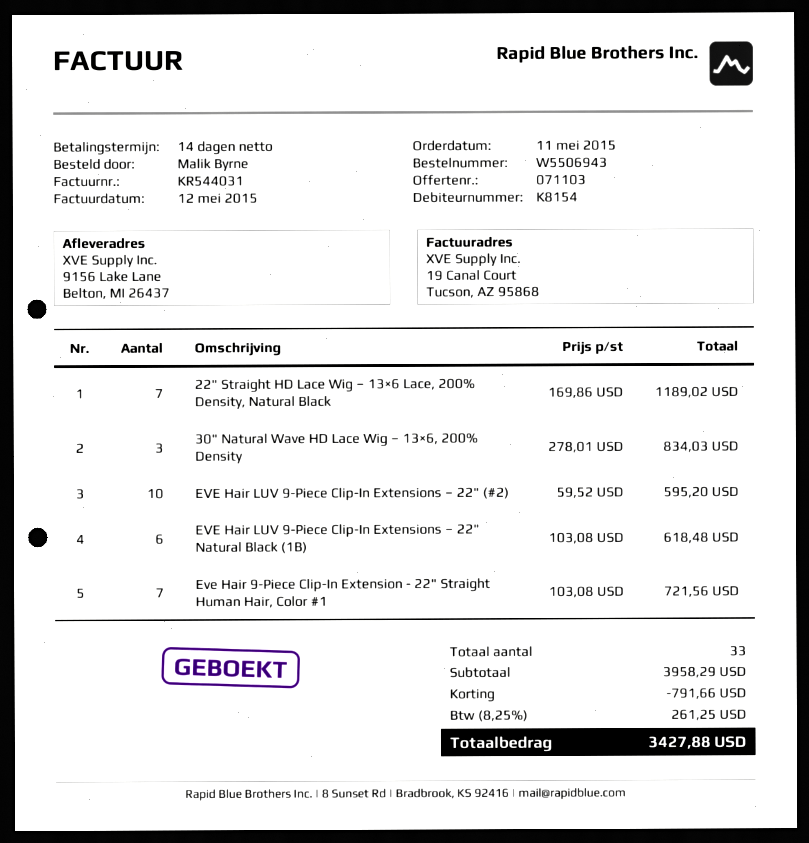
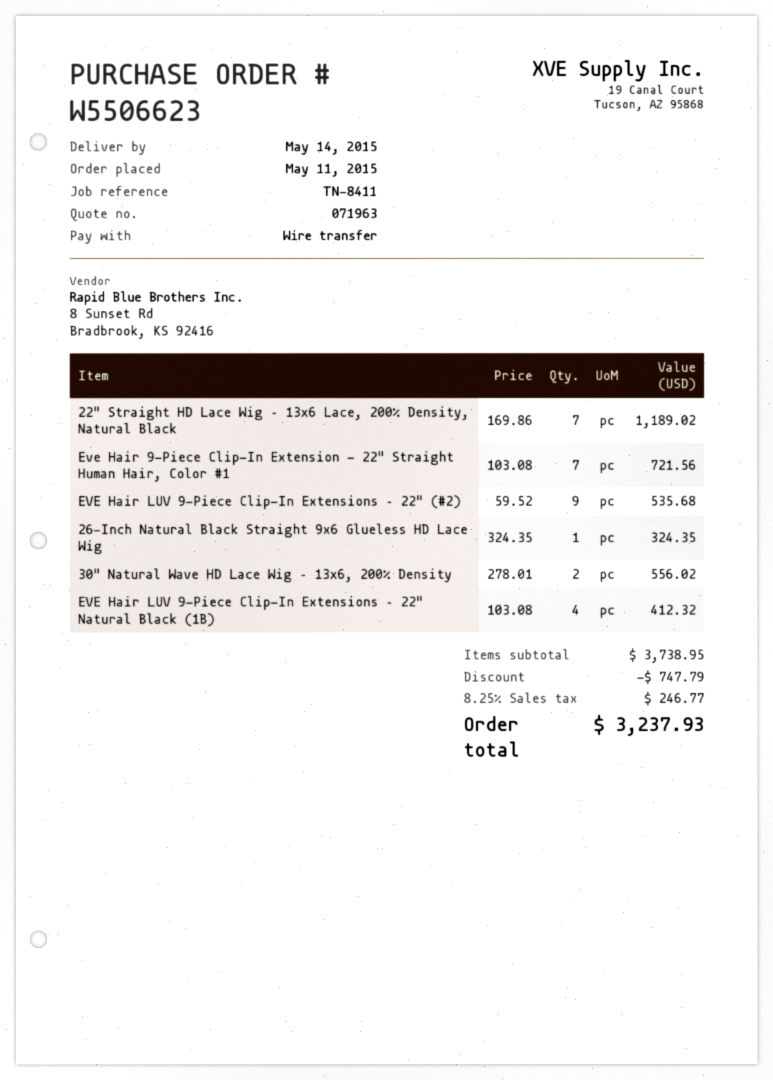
quote number: 071103 -> 071963
order number: W5506943 -> W5506623
30" Natural Wave HD Lace Wig – 13×6, 200% Density: 3 x 278.01 = 834.03 -> 2 x 278.01 = 556.02
EVE Hair LUV 9-Piece Clip-In Extensions – 22" (#2): 10 x 59.52 = 595.20 -> 9 x 59.52 = 535.68
EVE Hair LUV 9-Piece Clip-In Extensions – 22" Natural Black (1B): 6 x 103.08 = 618.48 -> 4 x 103.08 = 412.32
26-Inch Natural Black Straight 9x6 Glueless HD Lace Wig: none -> 1 x 324.35 = 324.35
subtotal: 3958.29 -> 3738.95
discount: 791.66 -> 747.79
tax: 8.25% = 261.25 -> 8.25% = 246.77
total: 3427.88 -> 3237.93

